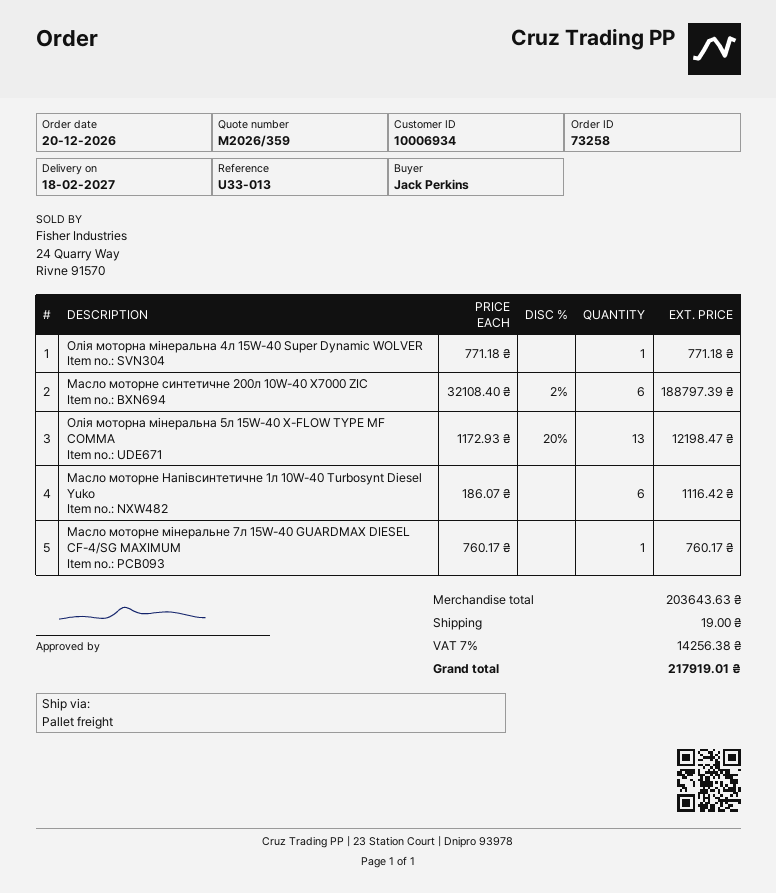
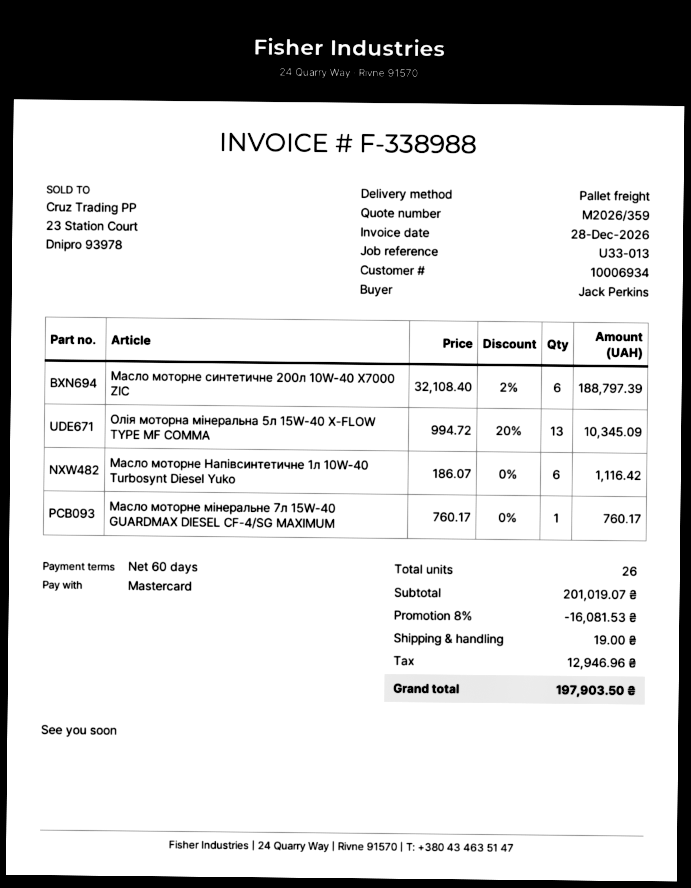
Олія моторна мінеральна 4л 15W-40 Super Dynamic WOLVER: 1 x 771.18 = 771.18 -> none
Олія моторна мінеральна 5л 15W-40 X-FLOW TYPE MF COMMA: 13 x 1172.93 - 20% = 12198.47 -> 13 x 994.72 - 20% = 10345.09
subtotal: 203643.63 -> 201019.07
discount: none -> 8% = 16081.53
tax: 14256.38 -> 12946.96
total: 217919.01 -> 197903.50

